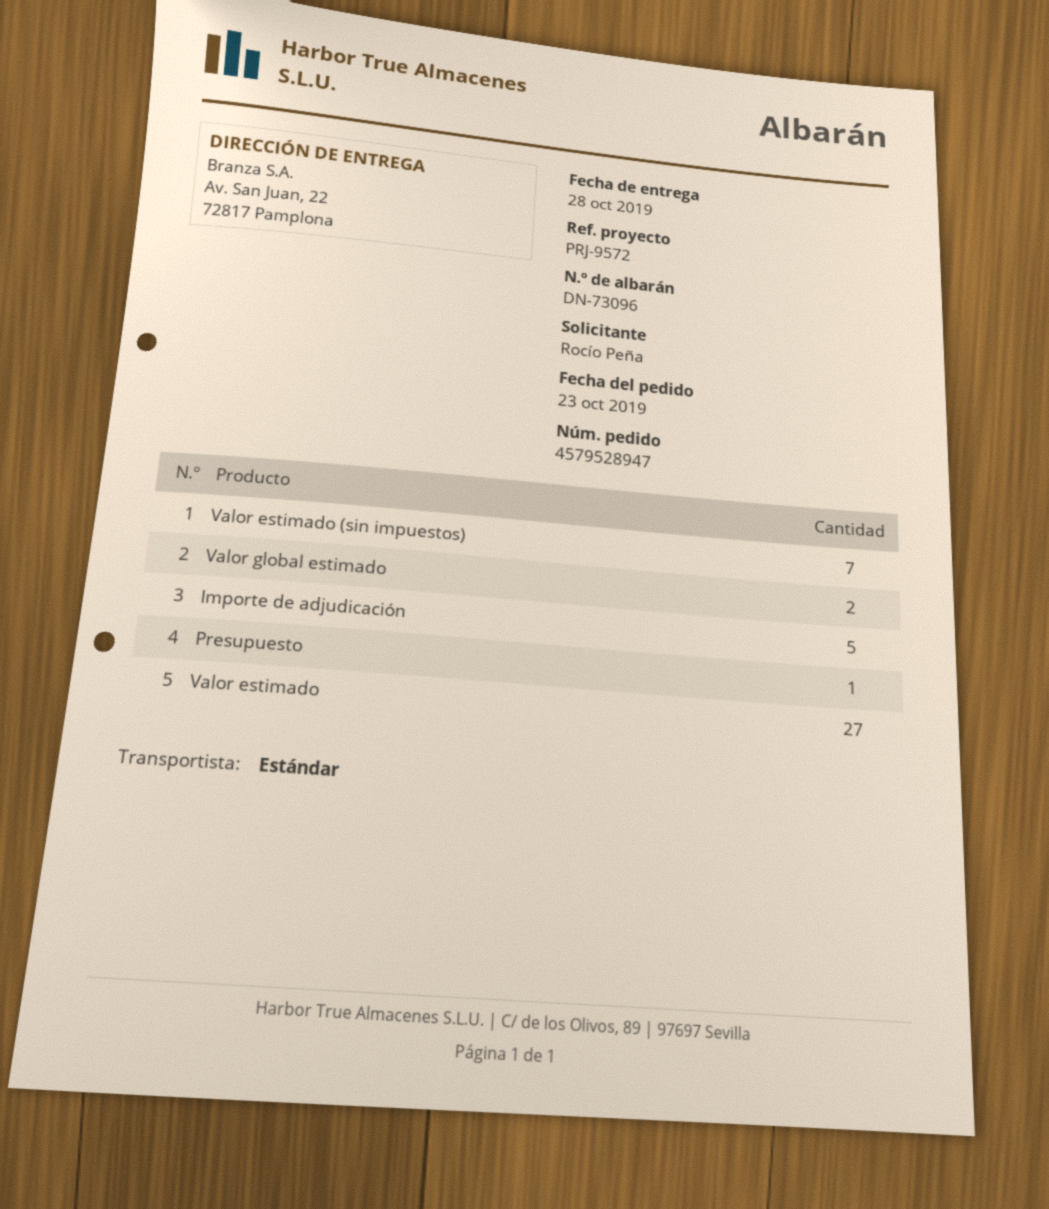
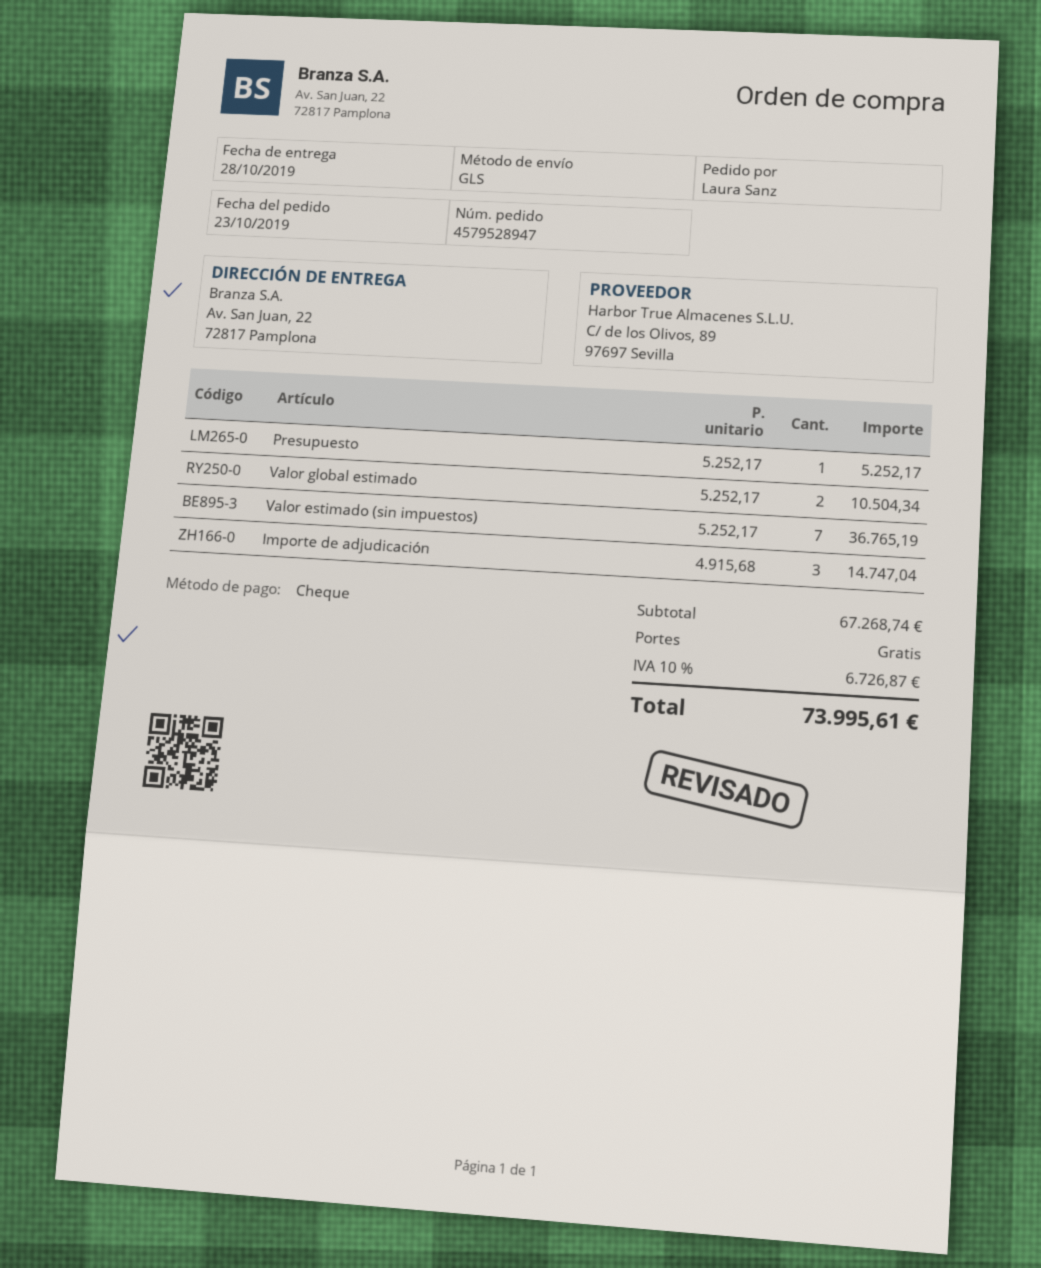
ordered by: Rocío Peña -> Laura Sanz
shipping method: standard -> GLS
Importe de adjudicación: 5 -> 3
Valor estimado: 27 -> none

